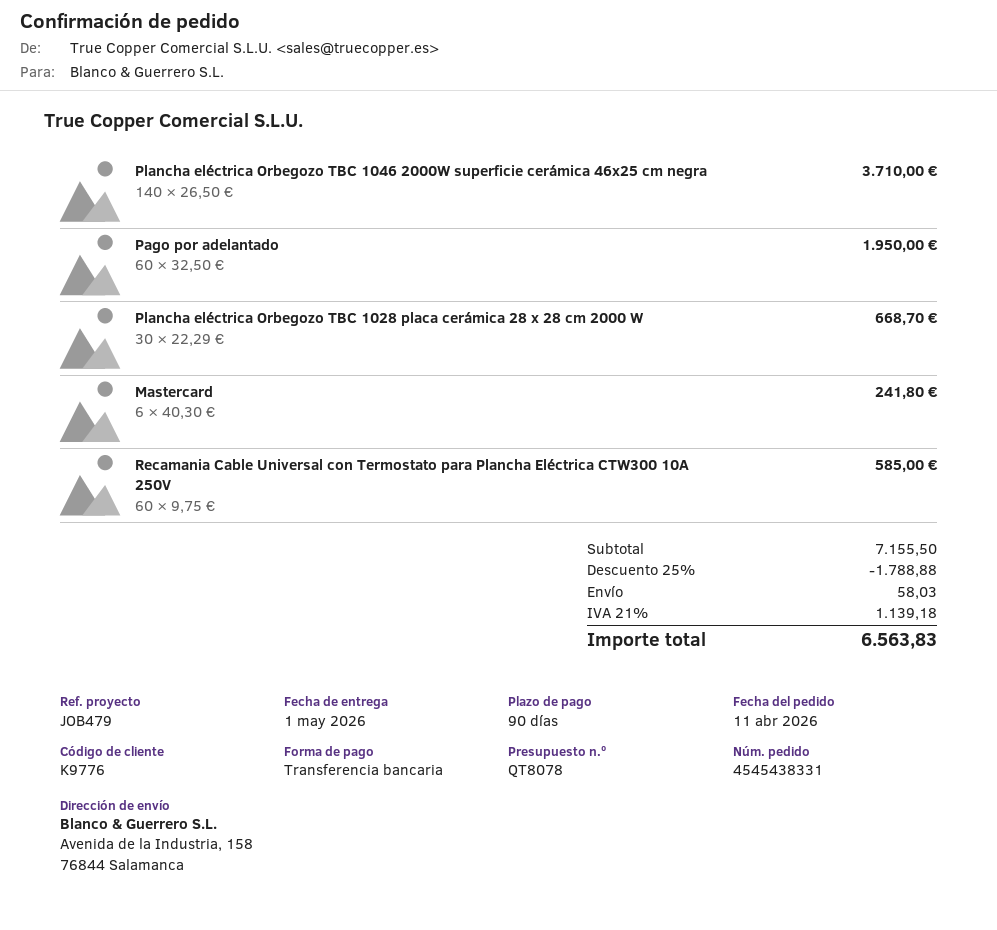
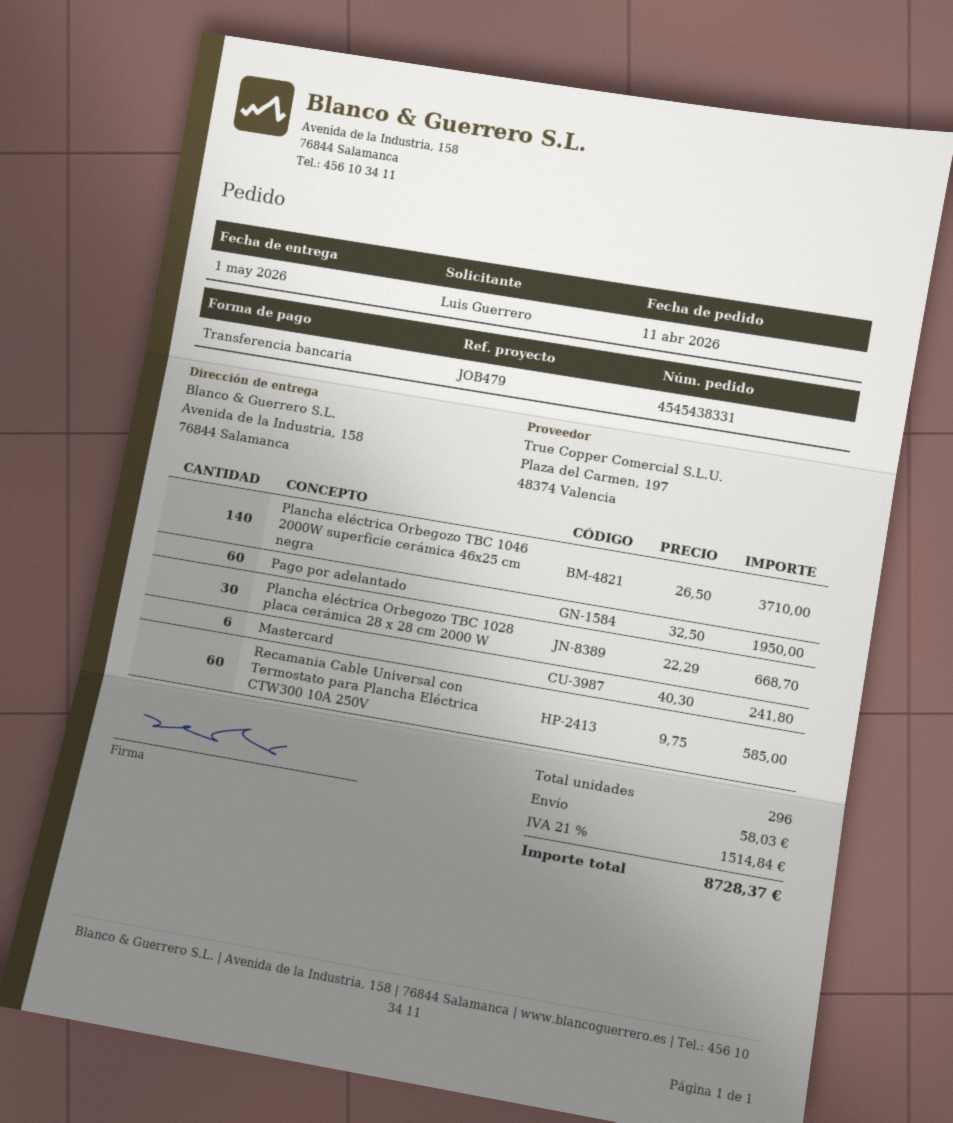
discount: 25% = 1788.88 -> none
tax: 21% = 1139.18 -> 21% = 1514.84
total: 6563.83 -> 8728.37

